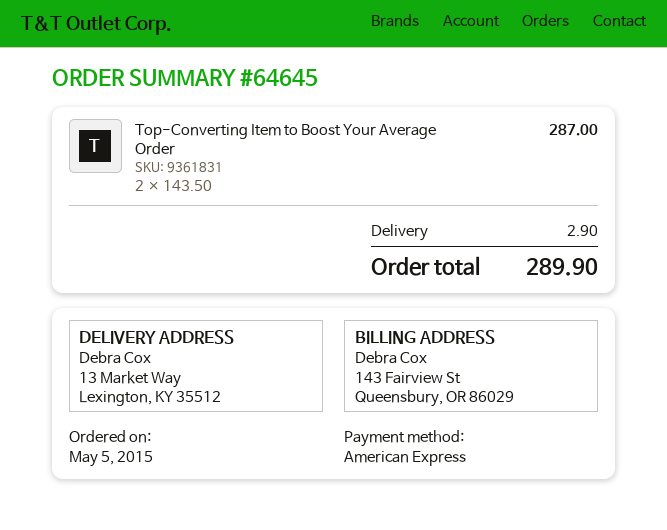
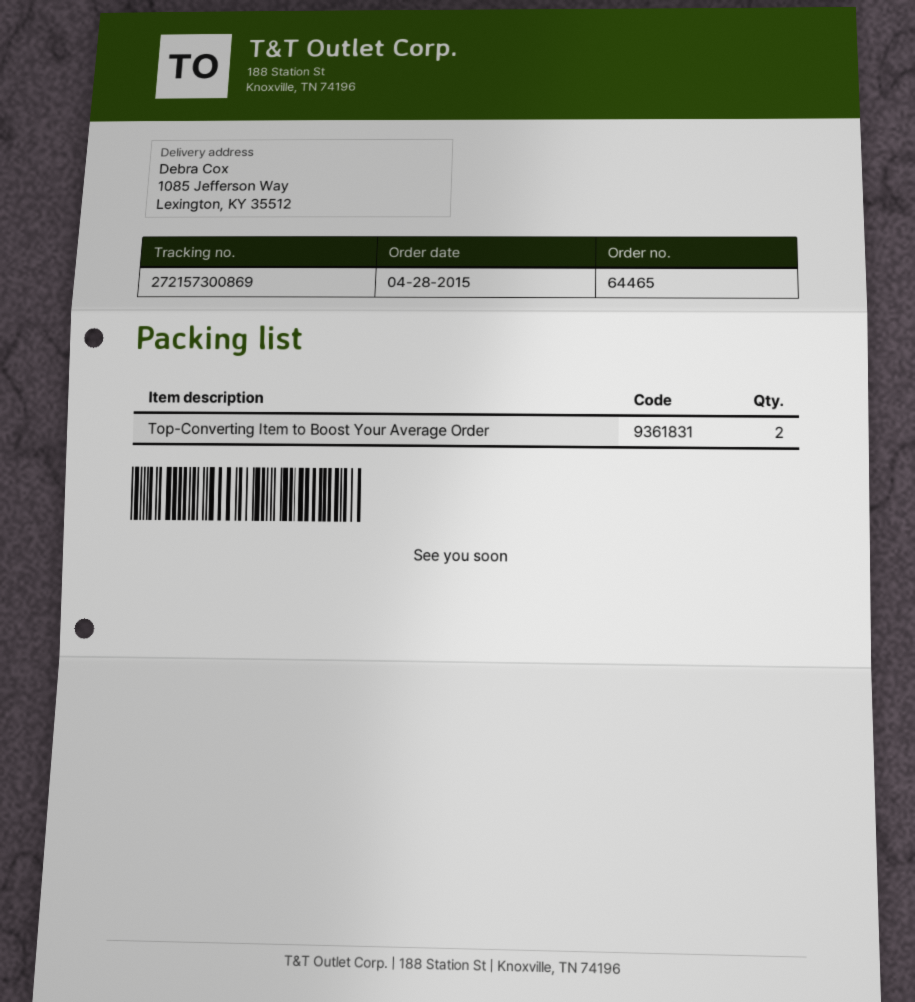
order number: 64645 -> 64465
order date: 2015-05-05 -> 2015-04-28
ship to: 13 Market Way, Lexington, KY 35512 -> 1085 Jefferson Way, Lexington, KY 35512

